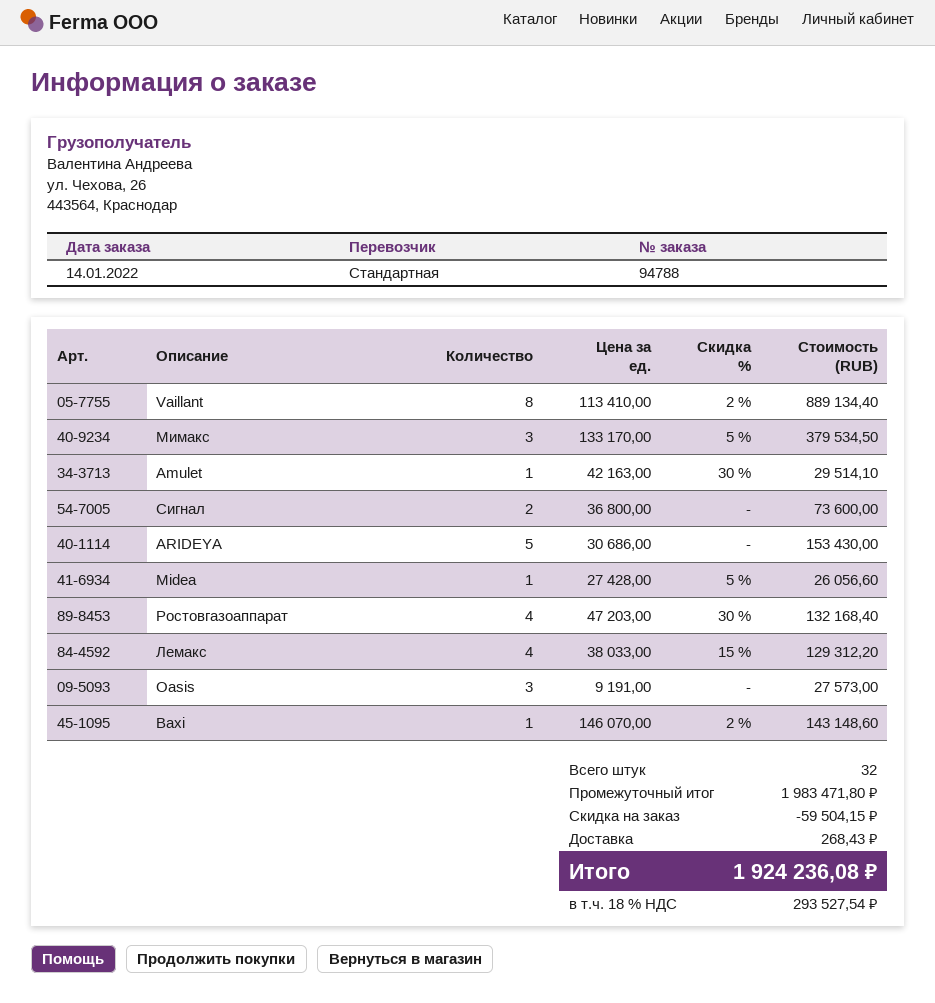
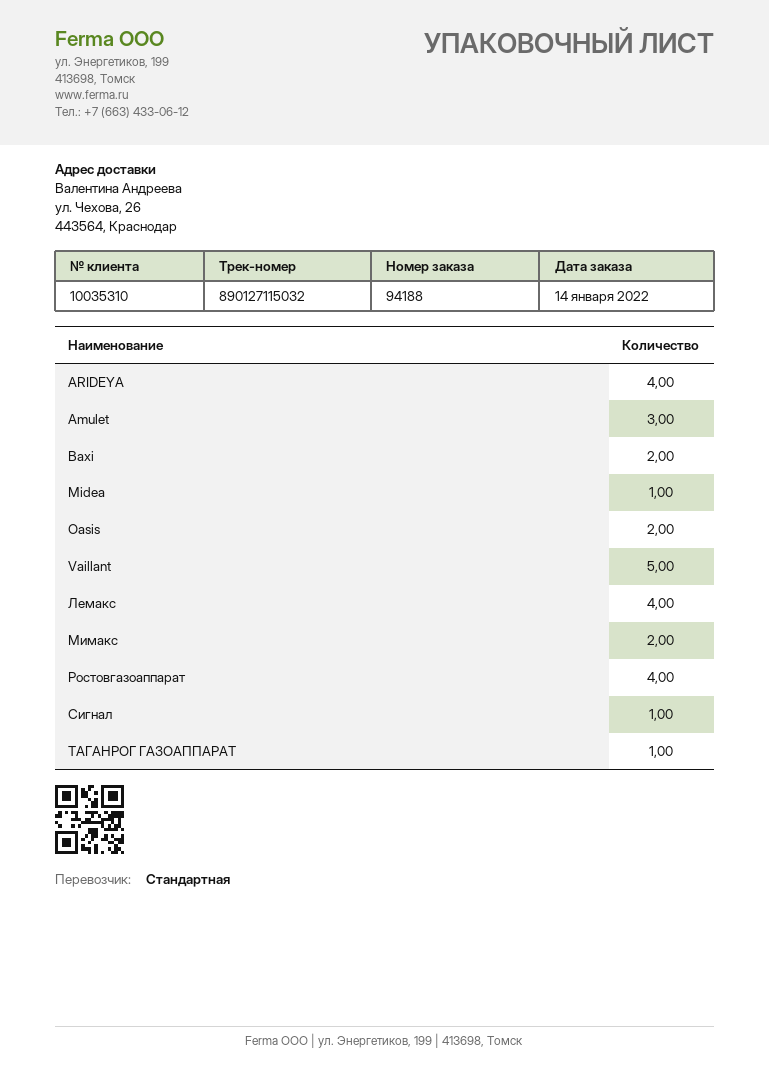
order number: 94788 -> 94188
Vaillant: 8 -> 5
Мимакс: 3 -> 2
Amulet: 1 -> 3
Сигнал: 2 -> 1
ARIDEYA: 5 -> 4
Oasis: 3 -> 2
Baxi: 1 -> 2
ТАГАНРОГ ГАЗОАППАРАТ: none -> 1

